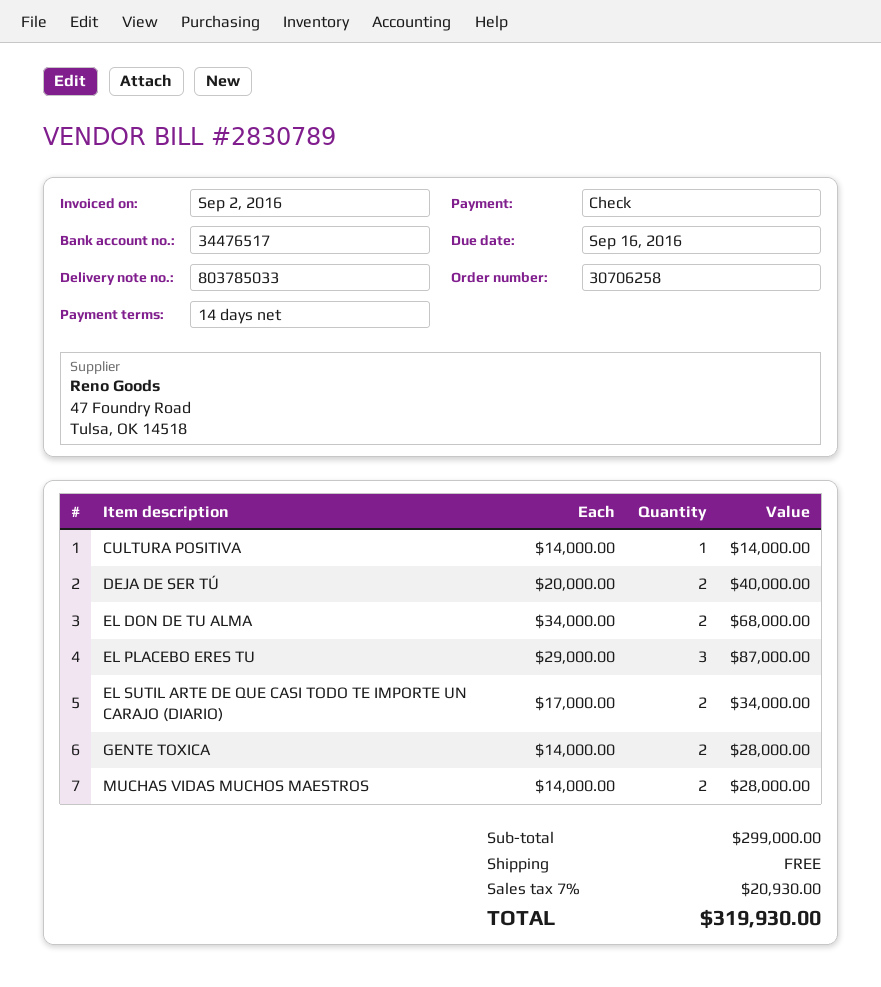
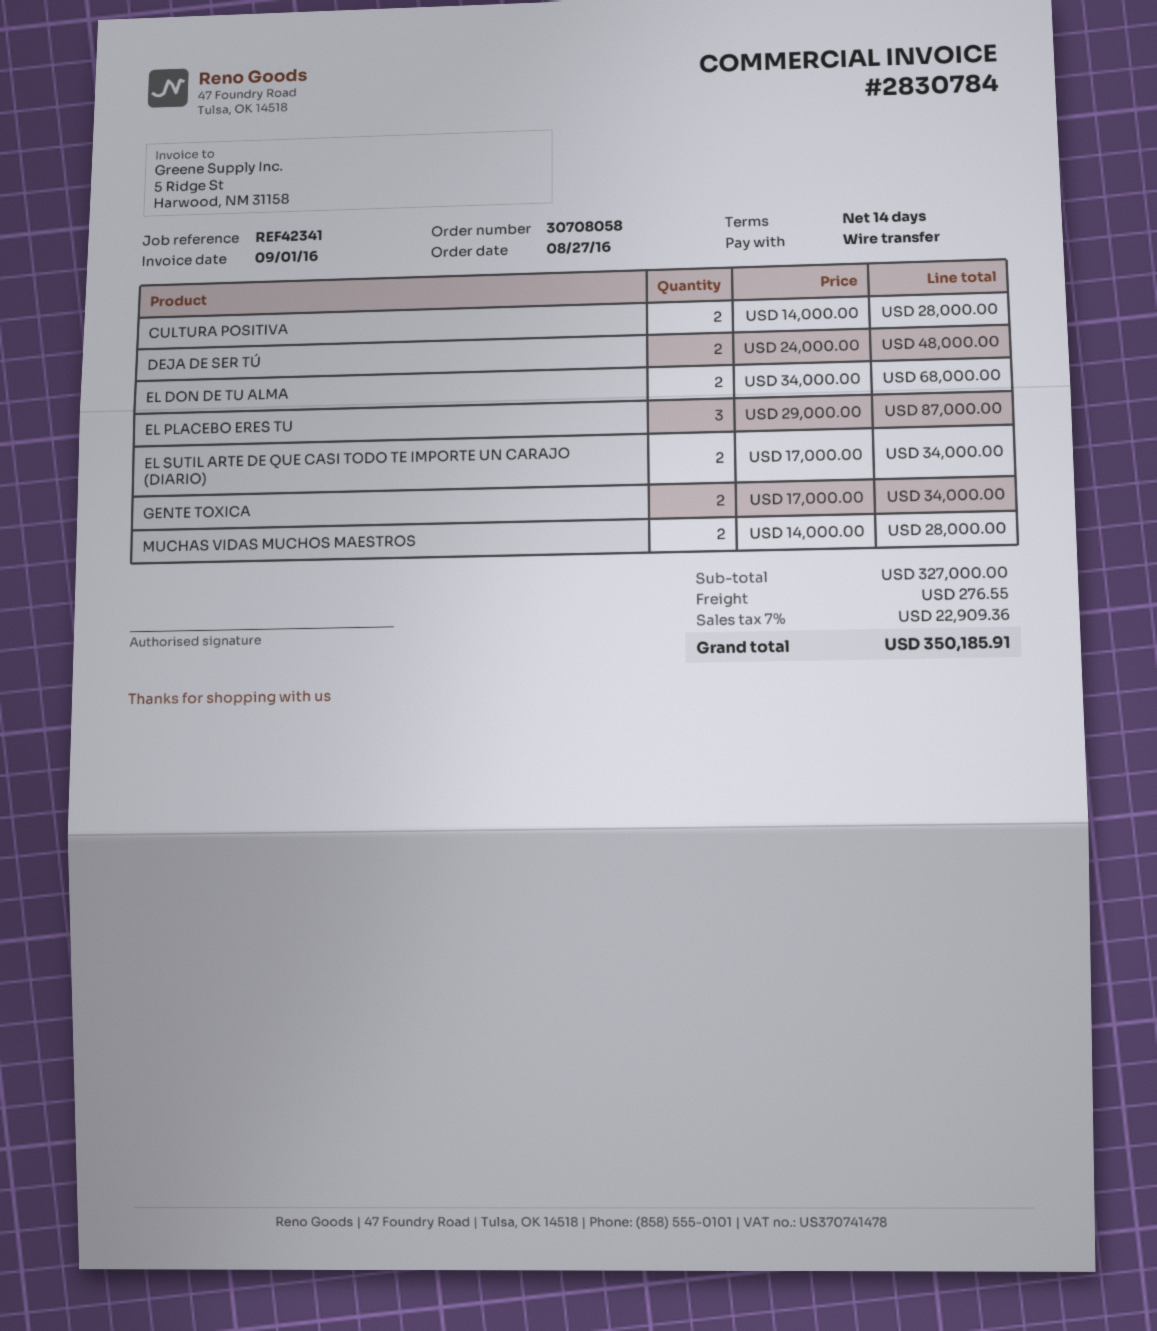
order number: 30706258 -> 30708058
invoice number: 2830789 -> 2830784
invoice date: 2016-09-02 -> 2016-09-01
payment method: cheque -> bank transfer
CULTURA POSITIVA: 1 x 14000.00 = 14000.00 -> 2 x 14000.00 = 28000.00
DEJA DE SER TÚ: 2 x 20000.00 = 40000.00 -> 2 x 24000.00 = 48000.00
GENTE TOXICA: 2 x 14000.00 = 28000.00 -> 2 x 17000.00 = 34000.00
subtotal: 299000.00 -> 327000.00
shipping: 0.00 -> 276.55
tax: 7% = 20930.00 -> 7% = 22909.36
total: 319930.00 -> 350185.91

